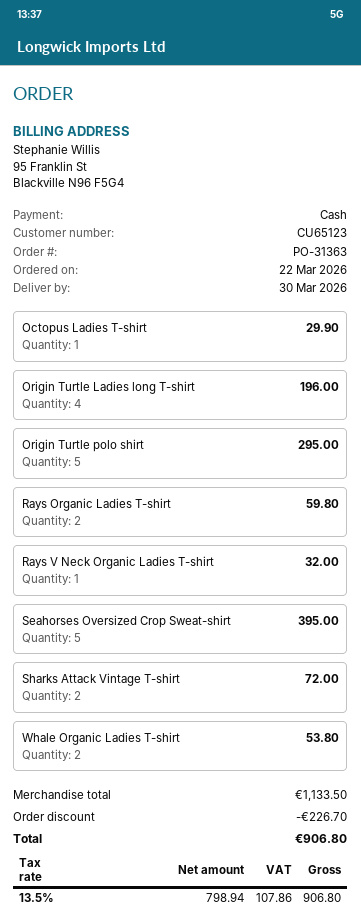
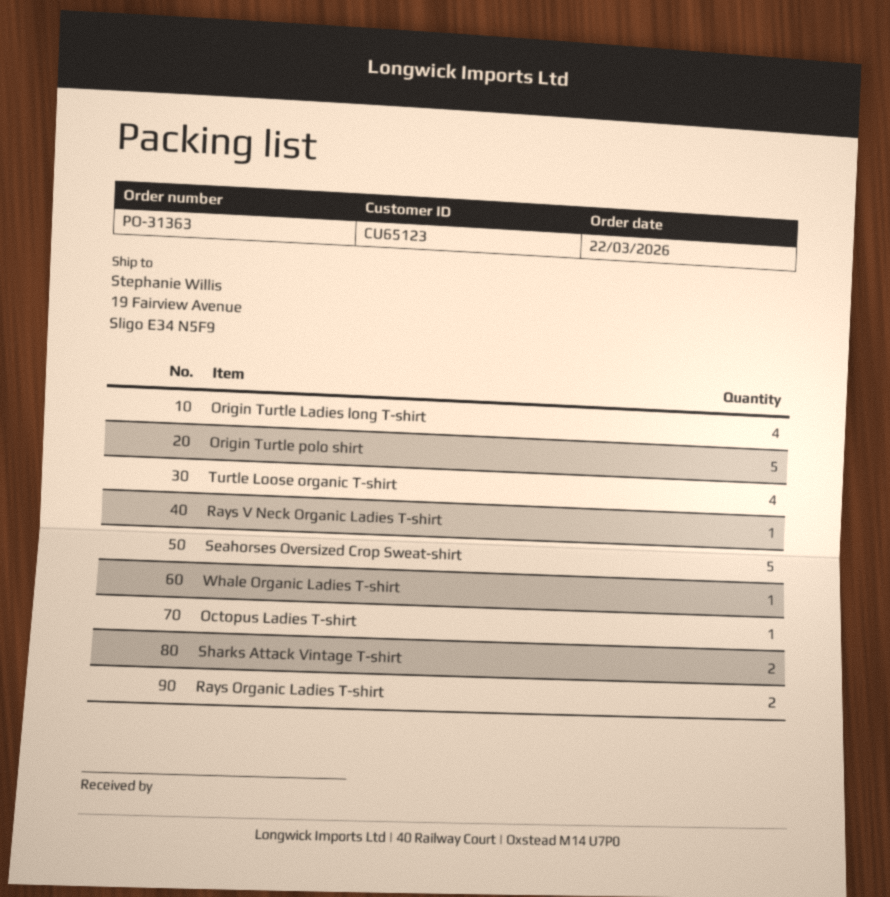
Whale Organic Ladies T-shirt: 2 -> 1
Turtle Loose organic T-shirt: none -> 4

